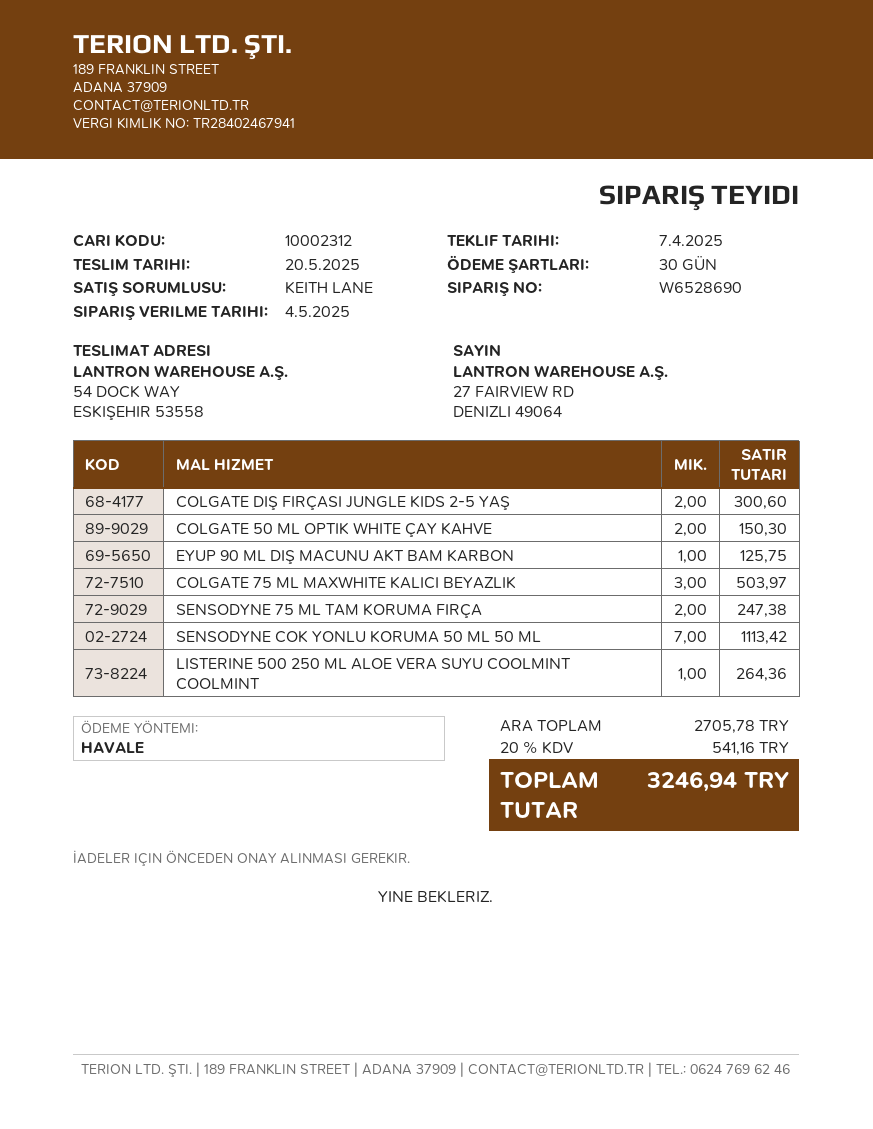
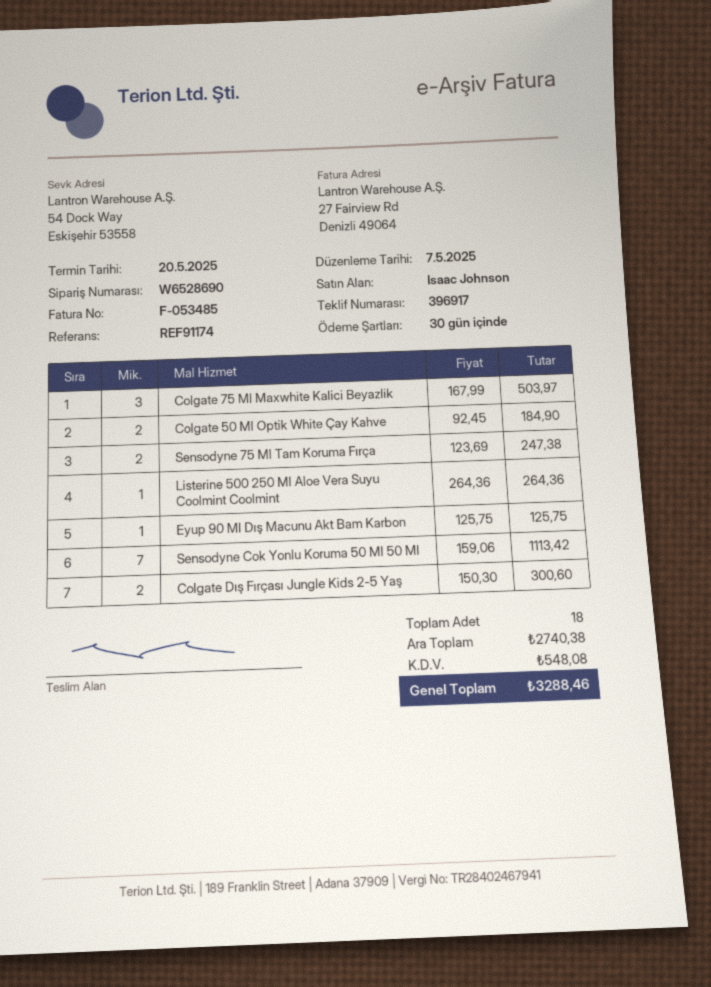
COLGATE 50 ML OPTIK WHITE ÇAY KAHVE: 2 for 150.30 -> 2 for 184.90
subtotal: 2705.78 -> 2740.38
tax: 541.16 -> 548.08
total: 3246.94 -> 3288.46

